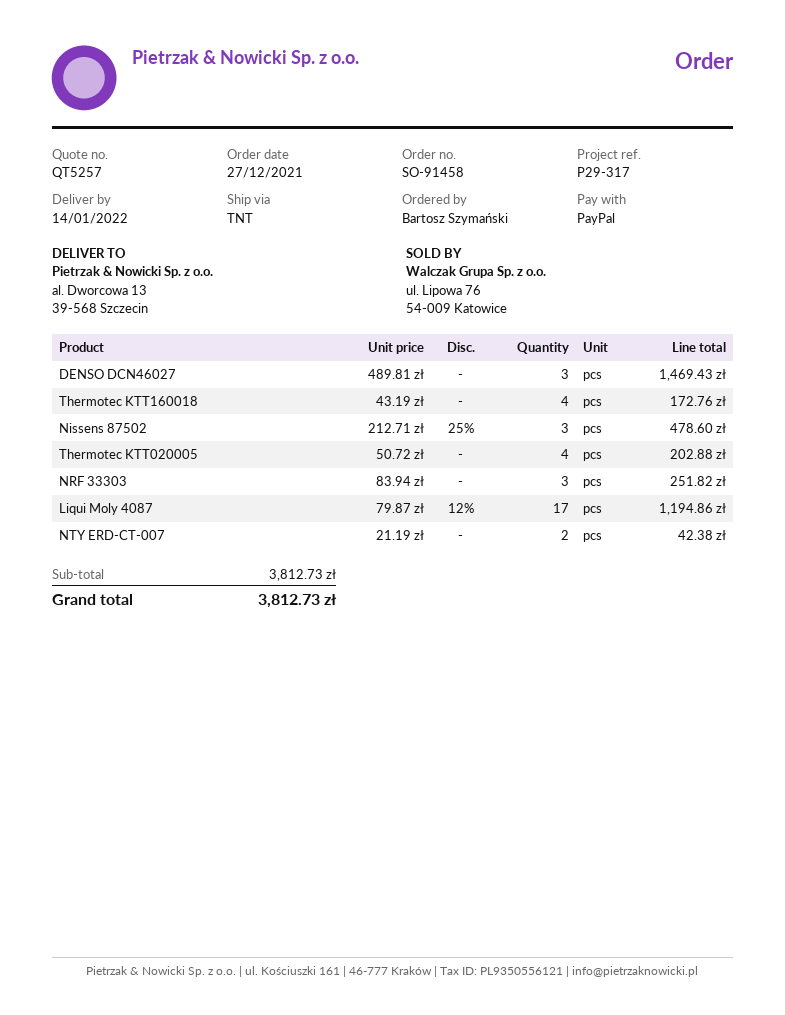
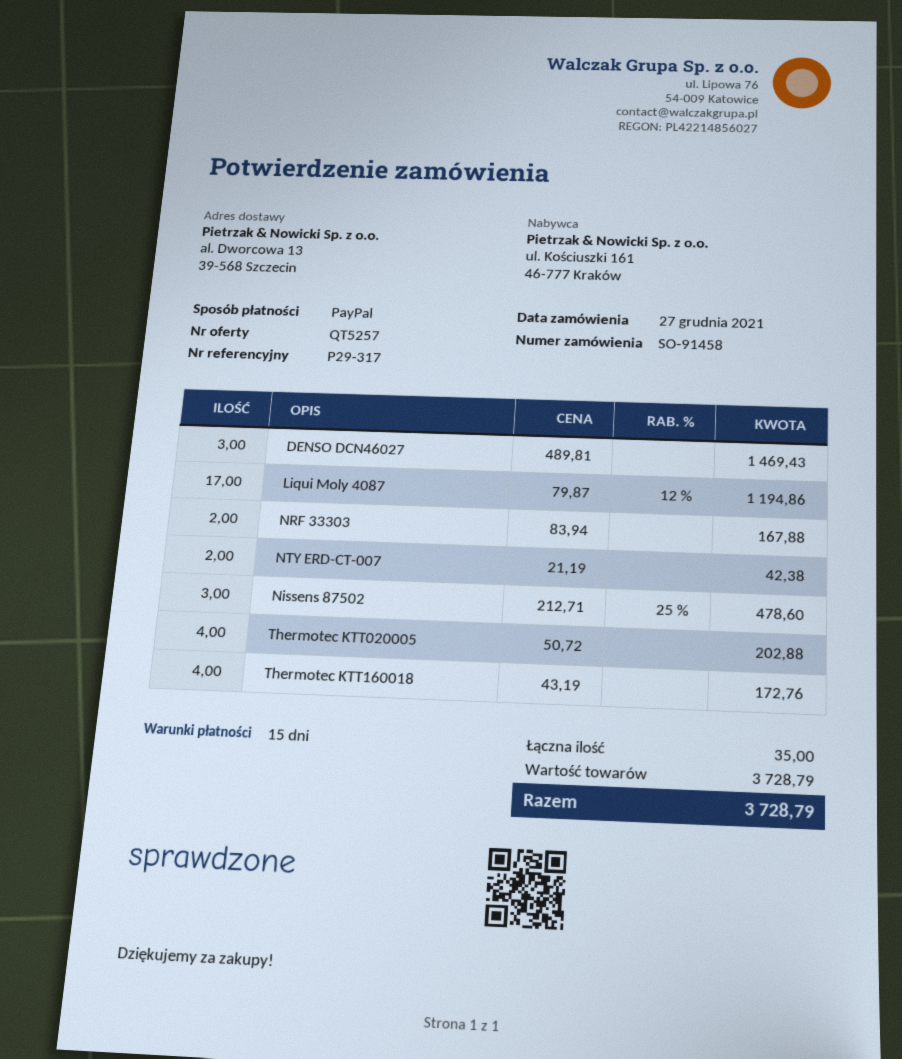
NRF 33303: 3 x 83.94 = 251.82 -> 2 x 83.94 = 167.88
subtotal: 3812.73 -> 3728.79
total: 3812.73 -> 3728.79

